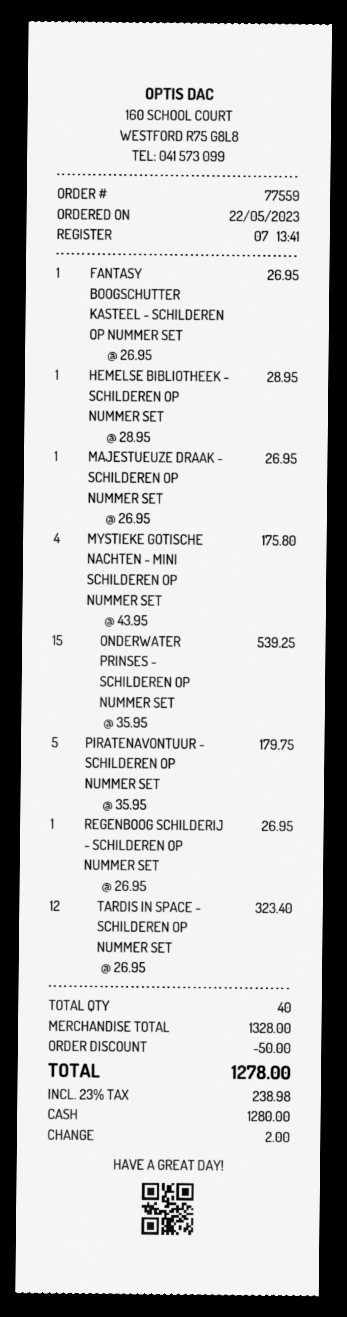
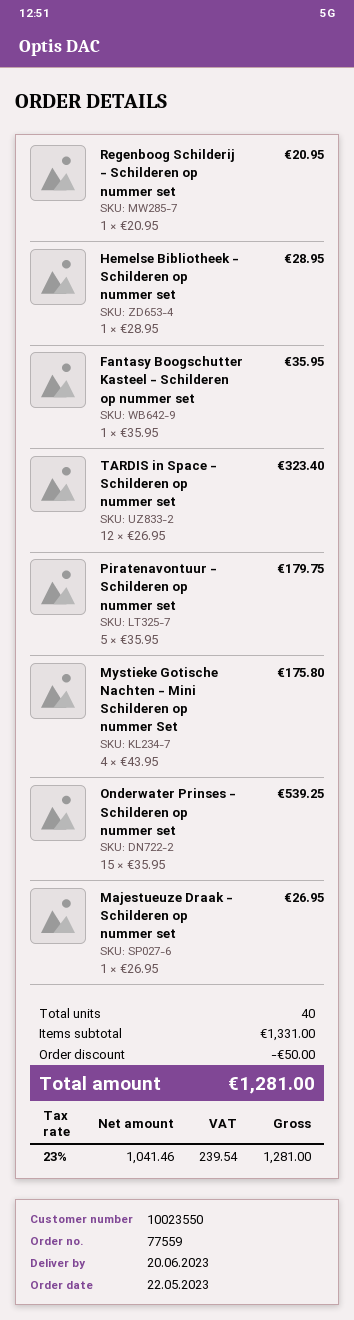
FANTASY BOOGSCHUTTER KASTEEL - SCHILDEREN OP NUMMER SET: 1 x 26.95 = 26.95 -> 1 x 35.95 = 35.95
REGENBOOG SCHILDERIJ - SCHILDEREN OP NUMMER SET: 1 x 26.95 = 26.95 -> 1 x 20.95 = 20.95
subtotal: 1328.00 -> 1331.00
tax: 23% = 238.98 -> 23% = 239.54
total: 1278.00 -> 1281.00

